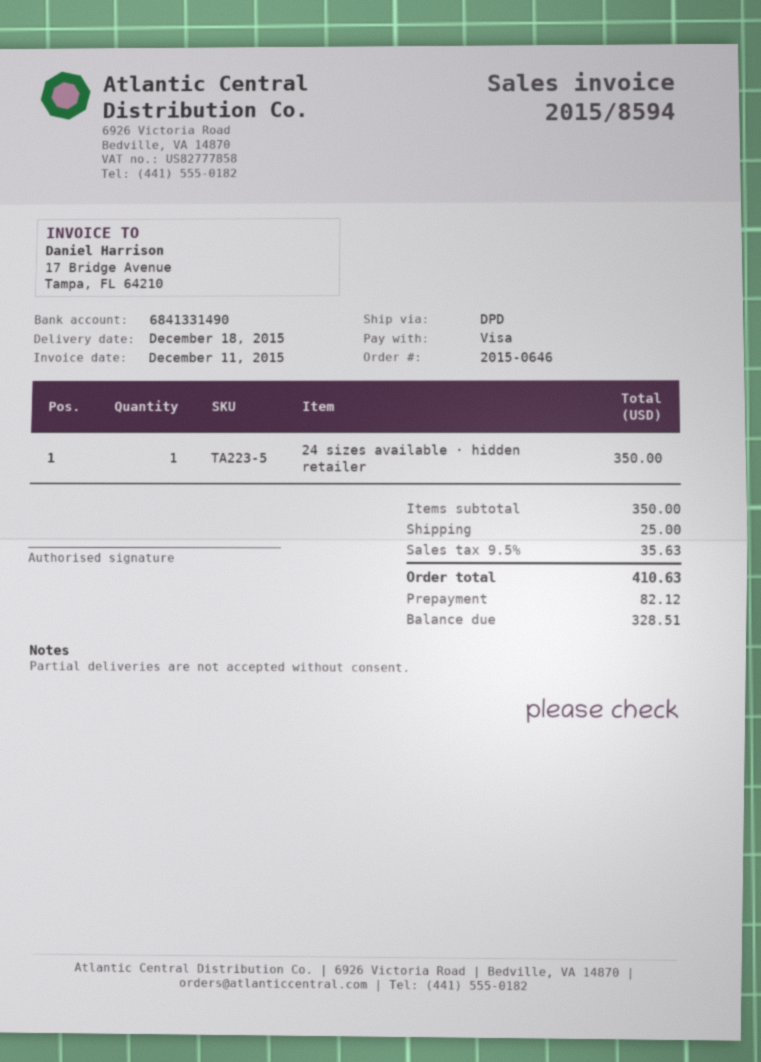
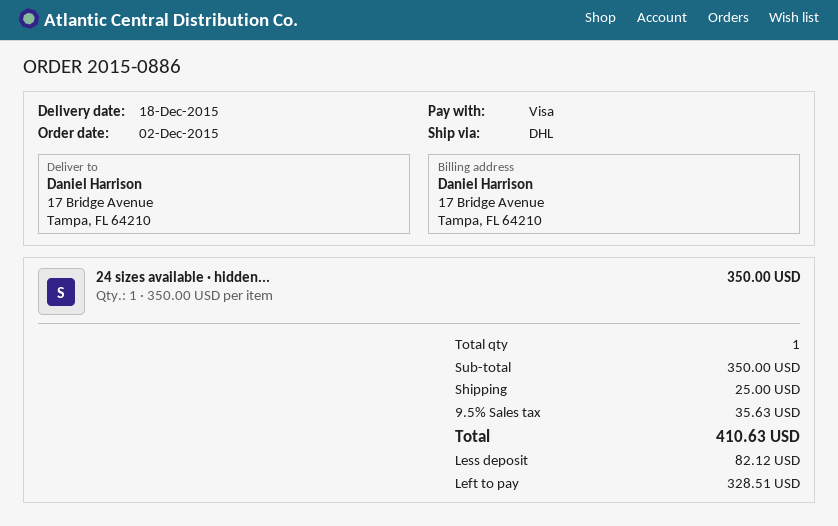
order number: 2015-0646 -> 2015-0886
shipping method: DPD -> DHL

